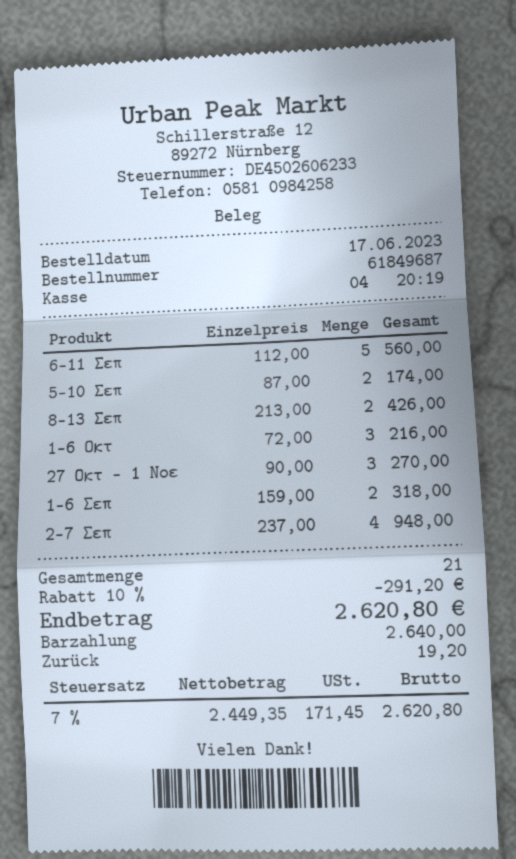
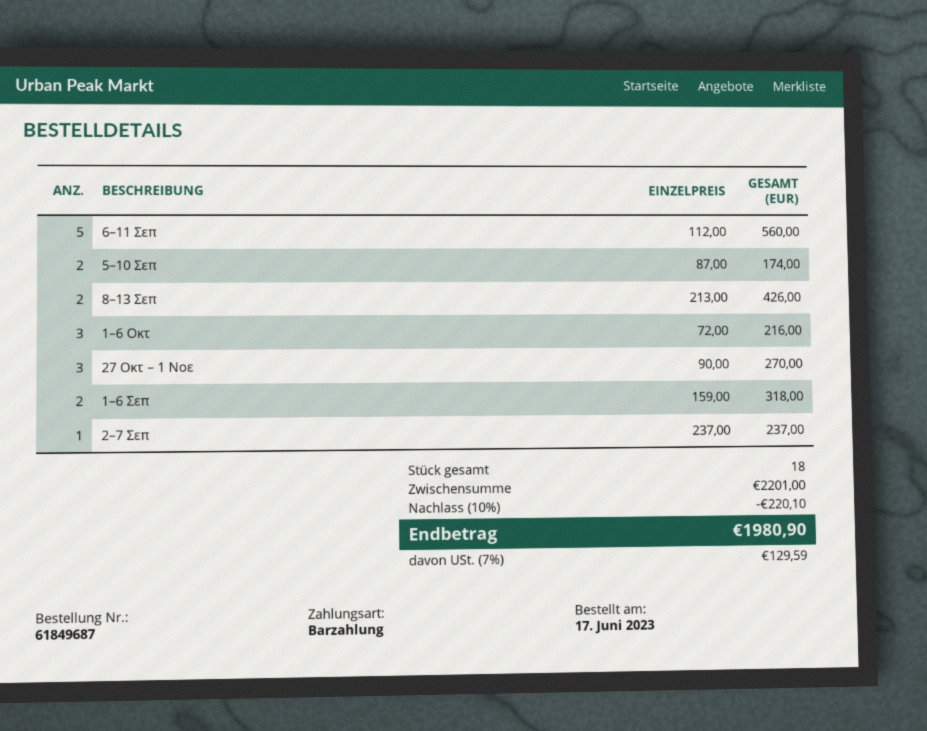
2–7 Σεπ: 4 x 237.00 = 948.00 -> 1 x 237.00 = 237.00
total quantity: 21 -> 18
discount: 10% = 291.20 -> 10% = 220.10
tax: 7% = 171.45 -> 7% = 129.59
total: 2620.80 -> 1980.90

